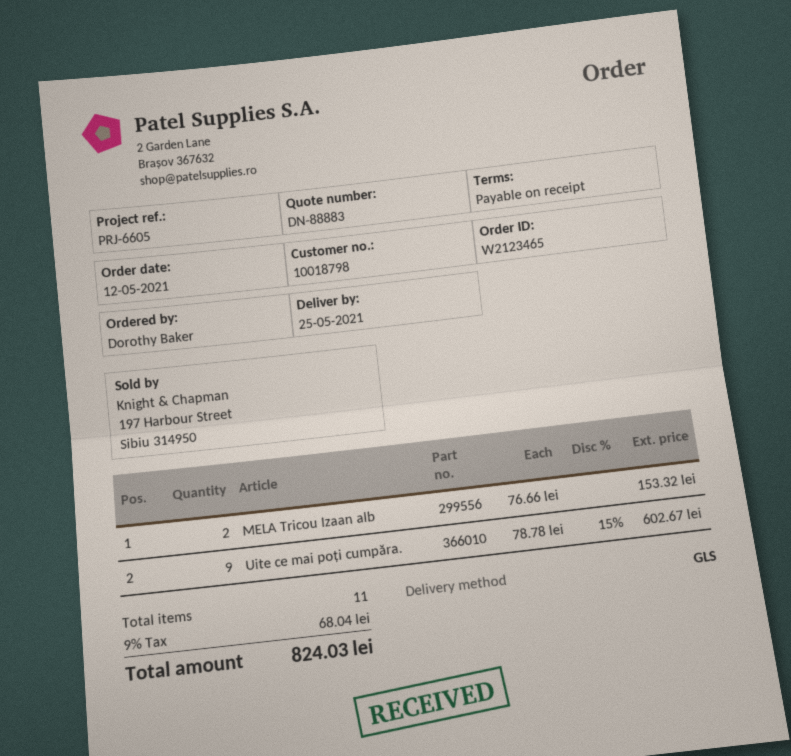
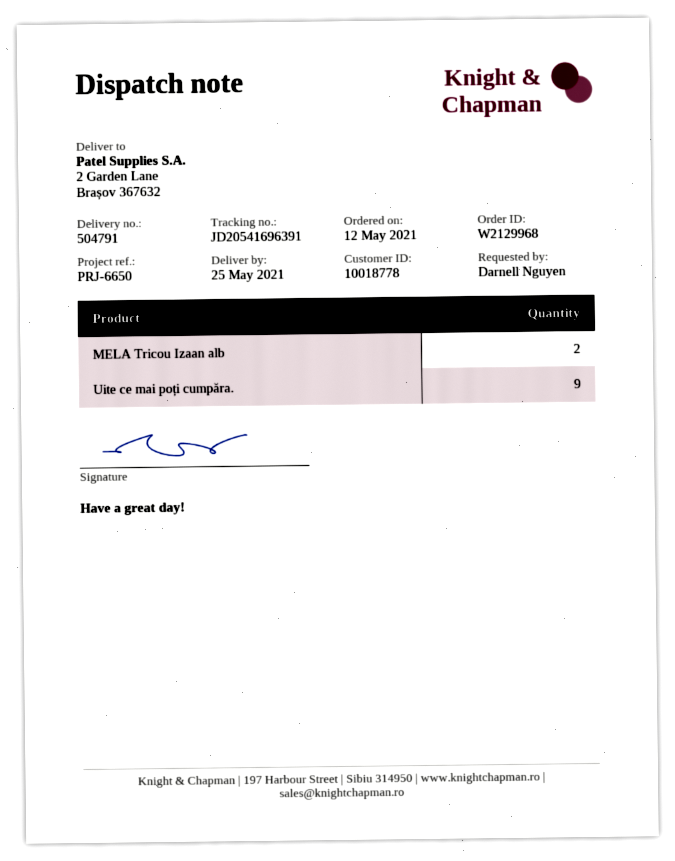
order number: W2123465 -> W2129968
customer number: 10018798 -> 10018778
reference: PRJ-6605 -> PRJ-6650
ordered by: Dorothy Baker -> Darnell Nguyen

